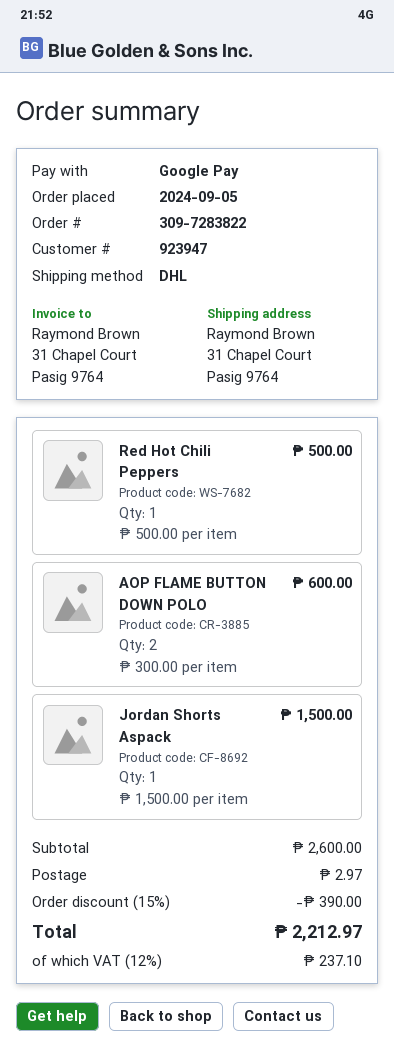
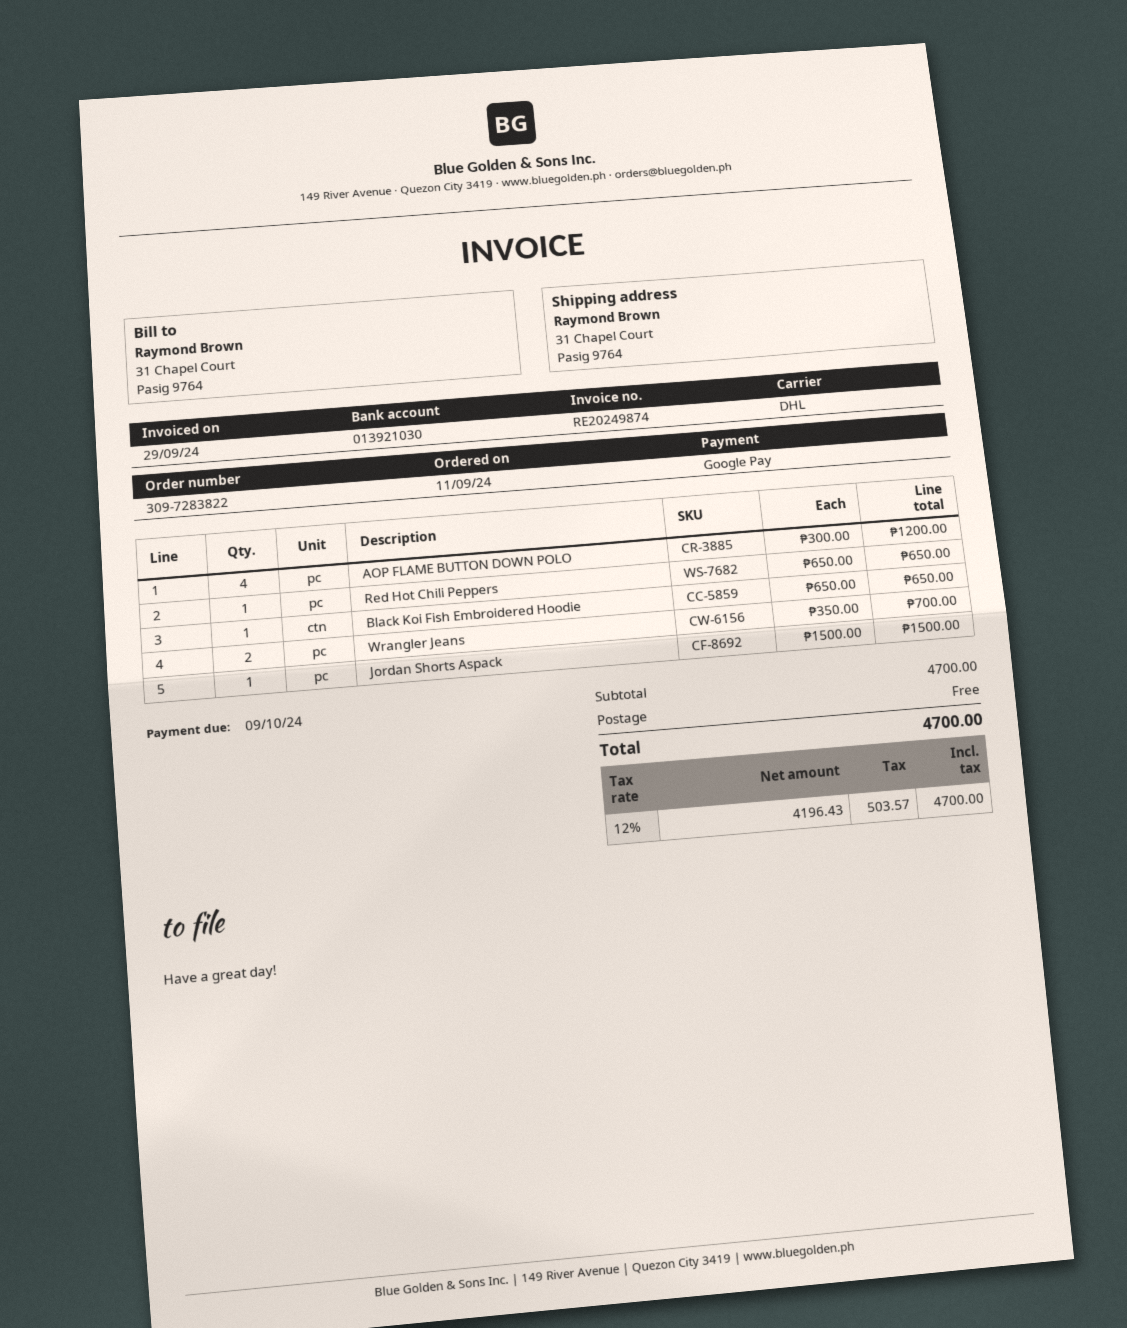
order date: 2024-09-05 -> 2024-09-11
Red Hot Chili Peppers: 1 x 500.00 = 500.00 -> 1 x 650.00 = 650.00
AOP FLAME BUTTON DOWN POLO: 2 x 300.00 = 600.00 -> 4 x 300.00 = 1200.00
Black Koi Fish Embroidered Hoodie: none -> 1 x 650.00 = 650.00
Wrangler Jeans: none -> 2 x 350.00 = 700.00
subtotal: 2600.00 -> 4700.00
discount: 15% = 390.00 -> none
shipping: 2.97 -> 0.00
tax: 12% = 237.10 -> 12% = 503.57
total: 2212.97 -> 4700.00

